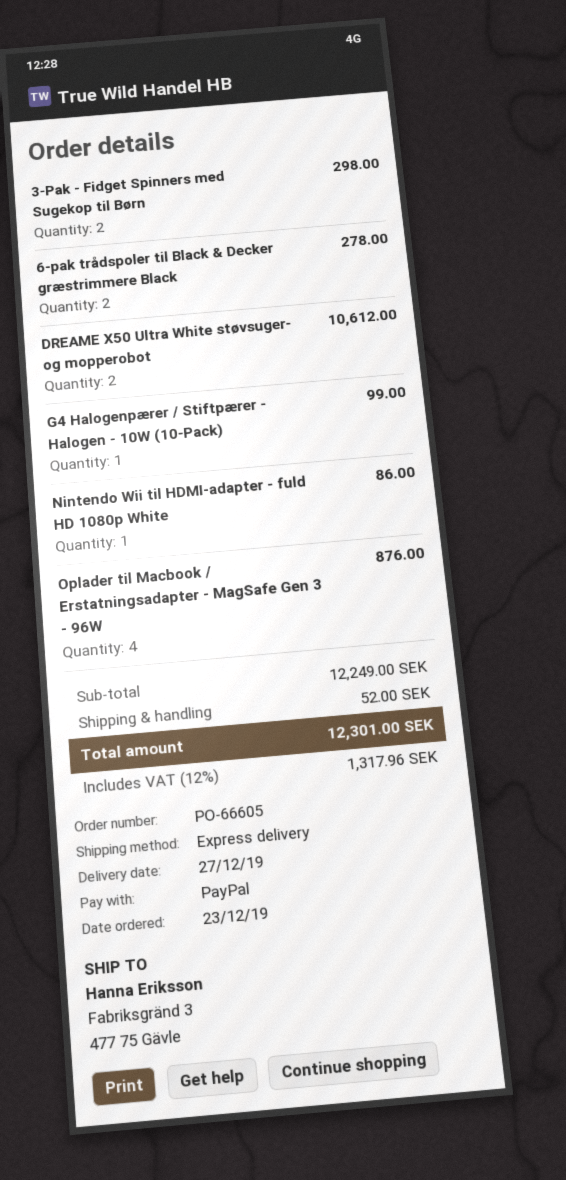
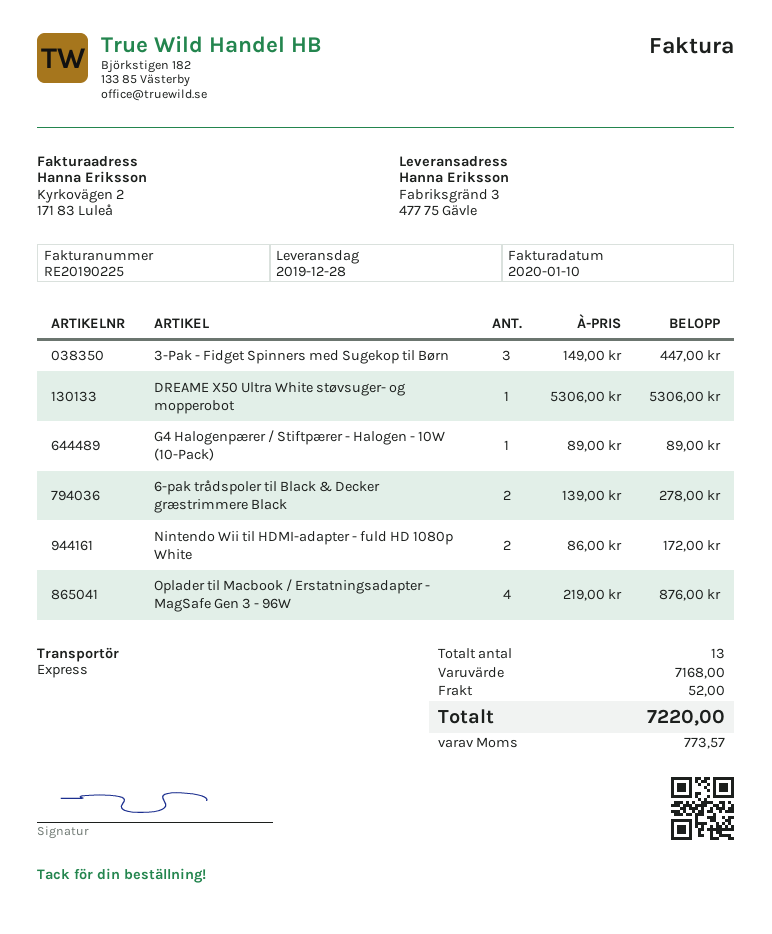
delivery date: 2019-12-27 -> 2019-12-28
3-Pak - Fidget Spinners med Sugekop til Børn: 2 for 298.00 -> 3 for 447.00
DREAME X50 Ultra White støvsuger- og mopperobot: 2 for 10612.00 -> 1 for 5306.00
G4 Halogenpærer / Stiftpærer - Halogen - 10W (10-Pack): 1 for 99.00 -> 1 for 89.00
Nintendo Wii til HDMI-adapter - fuld HD 1080p White: 1 for 86.00 -> 2 for 172.00
subtotal: 12249.00 -> 7168.00
tax: 1317.96 -> 773.57
total: 12301.00 -> 7220.00

